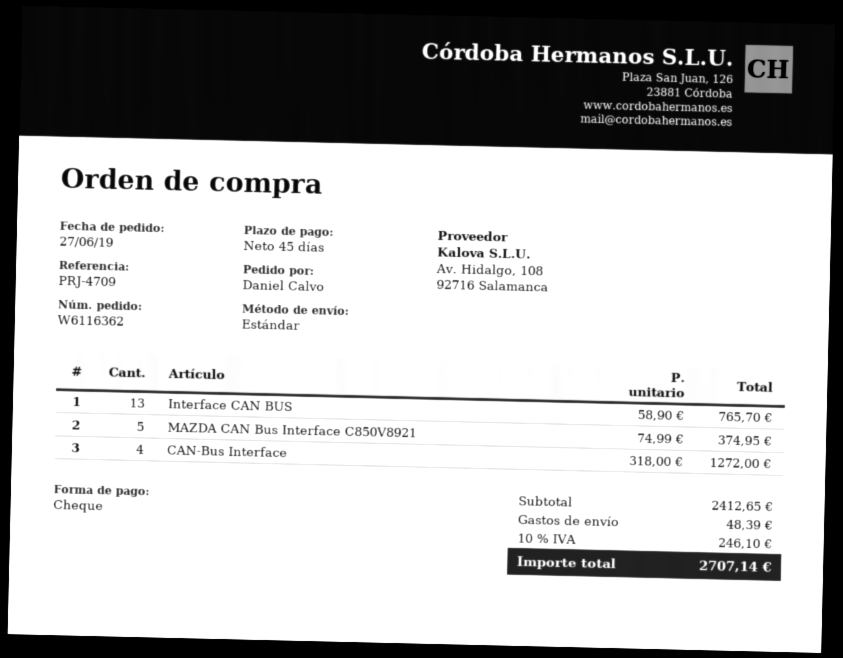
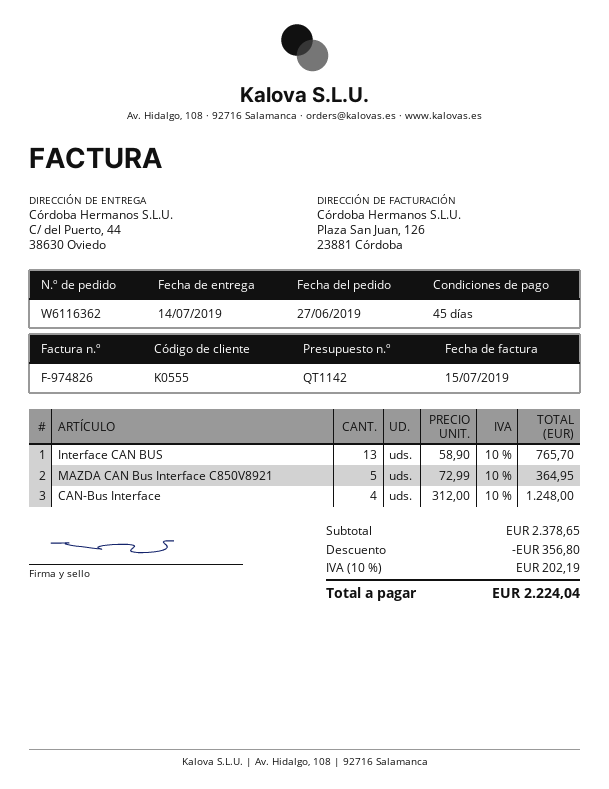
MAZDA CAN Bus Interface C850V8921: 5 x 74.99 = 374.95 -> 5 x 72.99 = 364.95
CAN-Bus Interface: 4 x 318.00 = 1272.00 -> 4 x 312.00 = 1248.00
subtotal: 2412.65 -> 2378.65
discount: none -> 356.80
shipping: 48.39 -> none
tax: 10% = 246.10 -> 10% = 202.19
total: 2707.14 -> 2224.04

